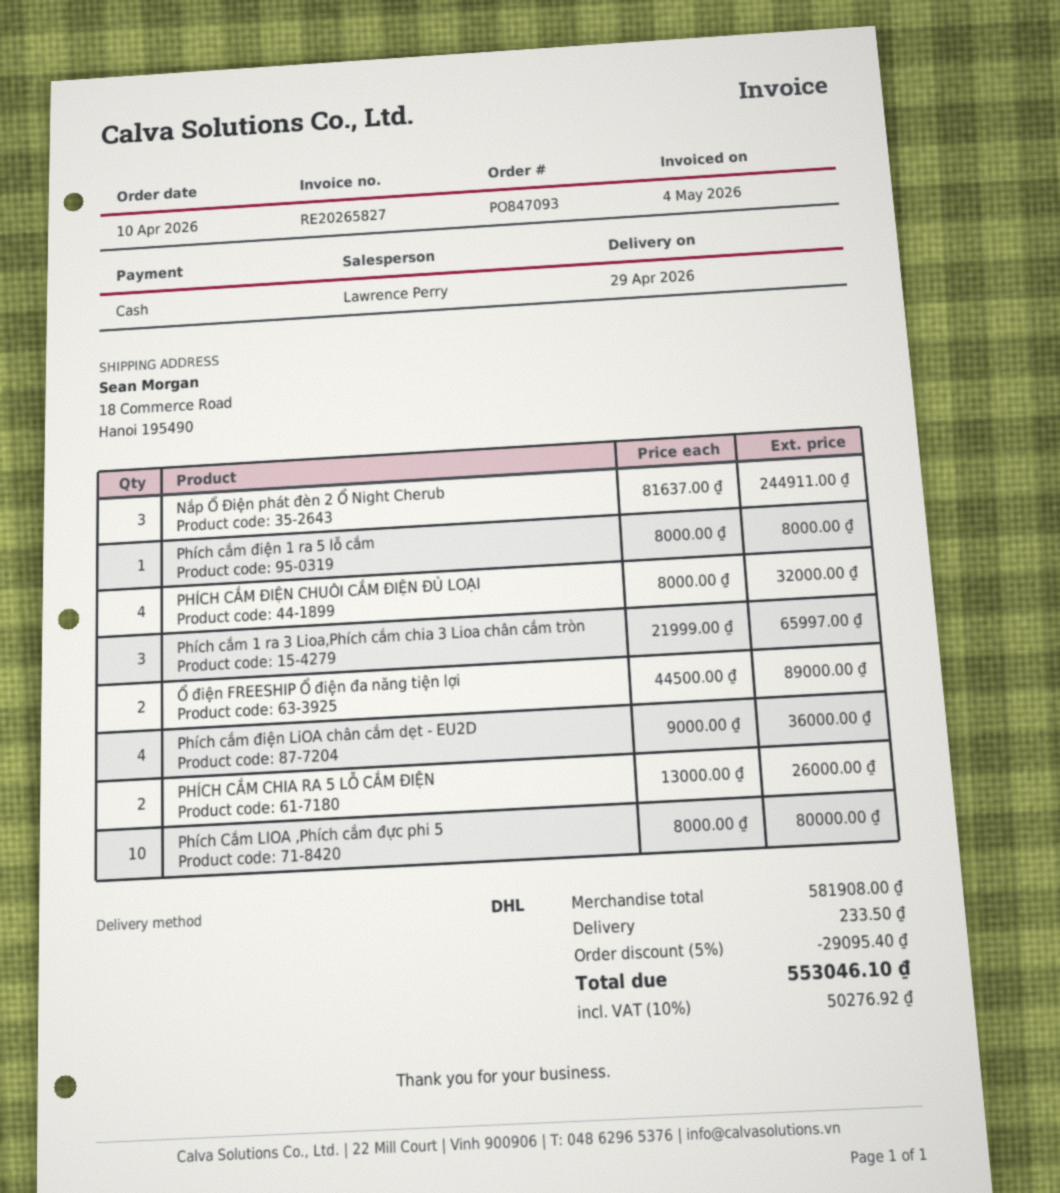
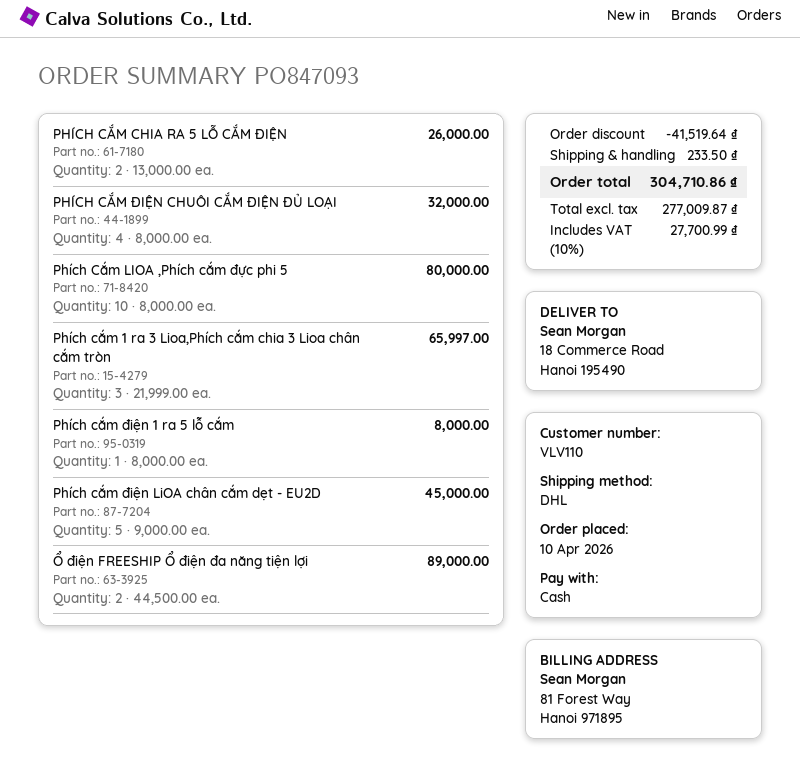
Nắp Ổ Điện phát đèn 2 Ổ Night Cherub: 3 x 81637.00 = 244911.00 -> none
Phích cắm điện LiOA chân cắm dẹt - EU2D: 4 x 9000.00 = 36000.00 -> 5 x 9000.00 = 45000.00
discount: 29095.40 -> 41519.64
tax: 10% = 50276.92 -> 10% = 27700.99
total: 553046.10 -> 304710.86

